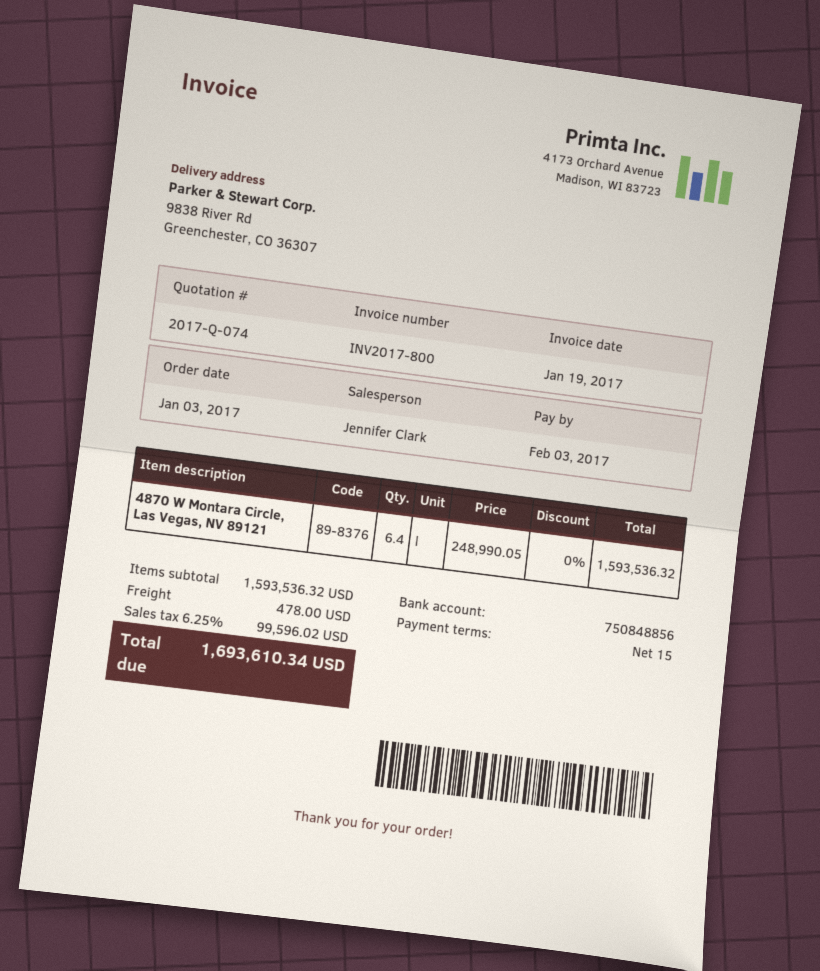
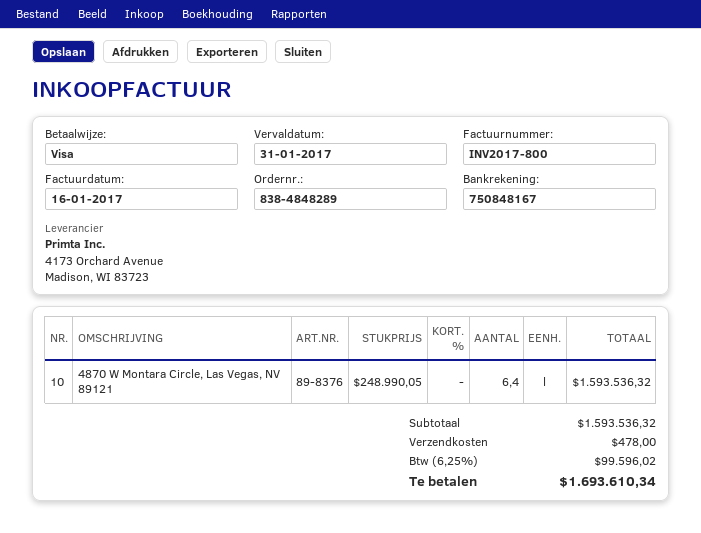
invoice date: 2017-01-19 -> 2017-01-16
due date: 2017-02-03 -> 2017-01-31
bank account: 750848856 -> 750848167

